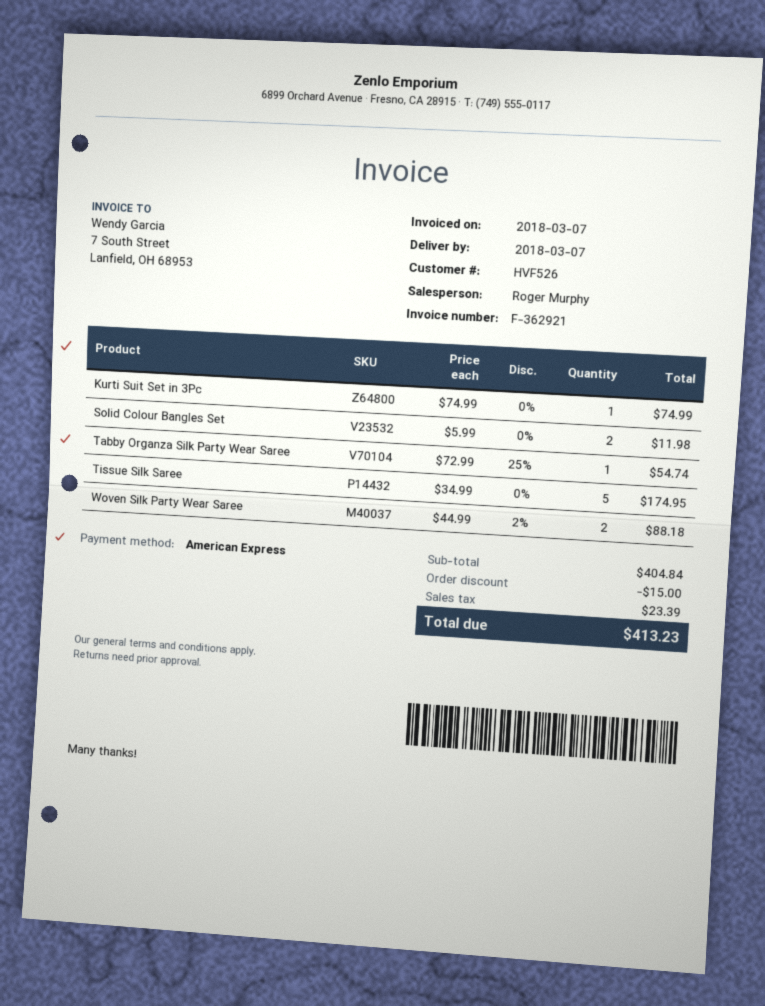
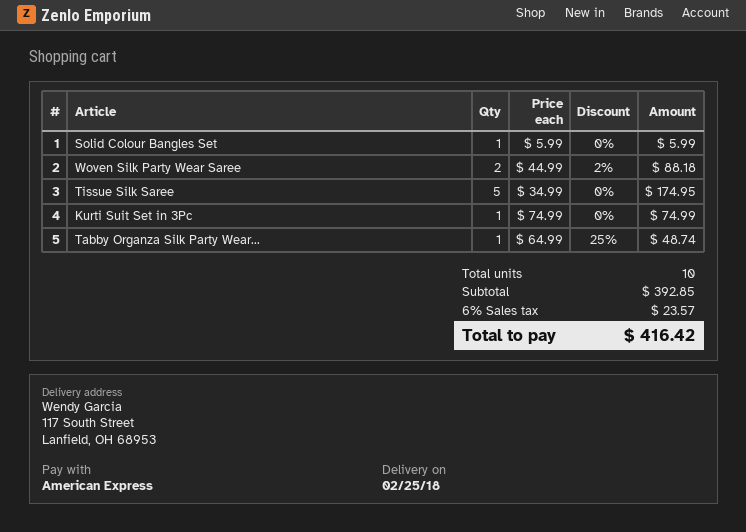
delivery date: 2018-03-07 -> 2018-02-25
Solid Colour Bangles Set: 2 x 5.99 = 11.98 -> 1 x 5.99 = 5.99
Tabby Organza Silk Party Wear Saree: 1 x 72.99 - 25% = 54.74 -> 1 x 64.99 - 25% = 48.74
subtotal: 404.84 -> 392.85
discount: 15.00 -> none
tax: 23.39 -> 23.57
total: 413.23 -> 416.42

